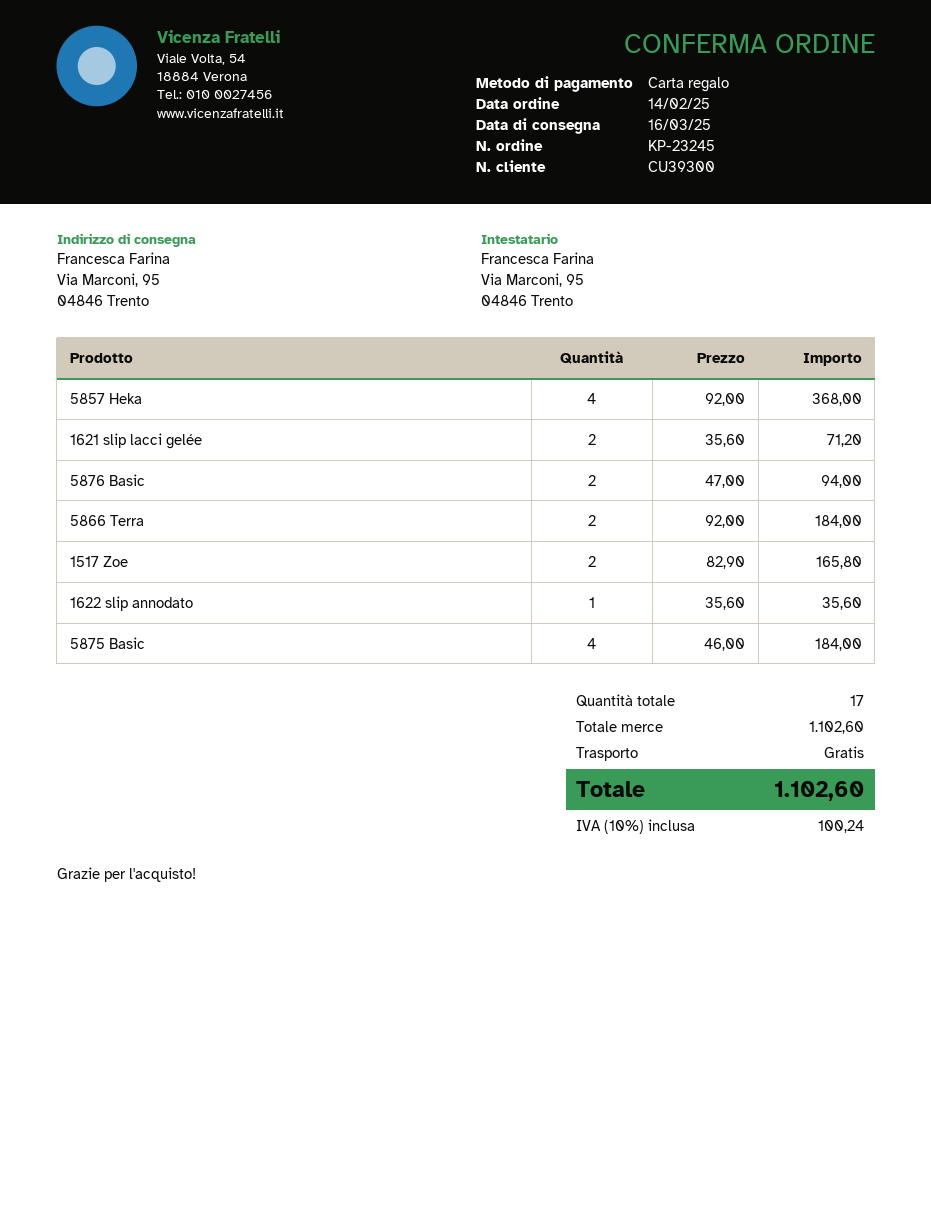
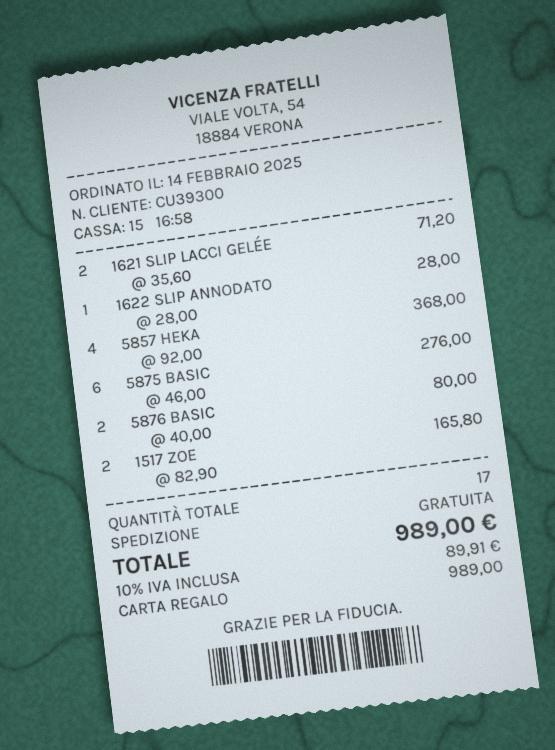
5876 Basic: 2 x 47.00 = 94.00 -> 2 x 40.00 = 80.00
5866 Terra: 2 x 92.00 = 184.00 -> none
1622 slip annodato: 1 x 35.60 = 35.60 -> 1 x 28.00 = 28.00
5875 Basic: 4 x 46.00 = 184.00 -> 6 x 46.00 = 276.00
tax: 10% = 100.24 -> 10% = 89.91
total: 1102.60 -> 989.00

